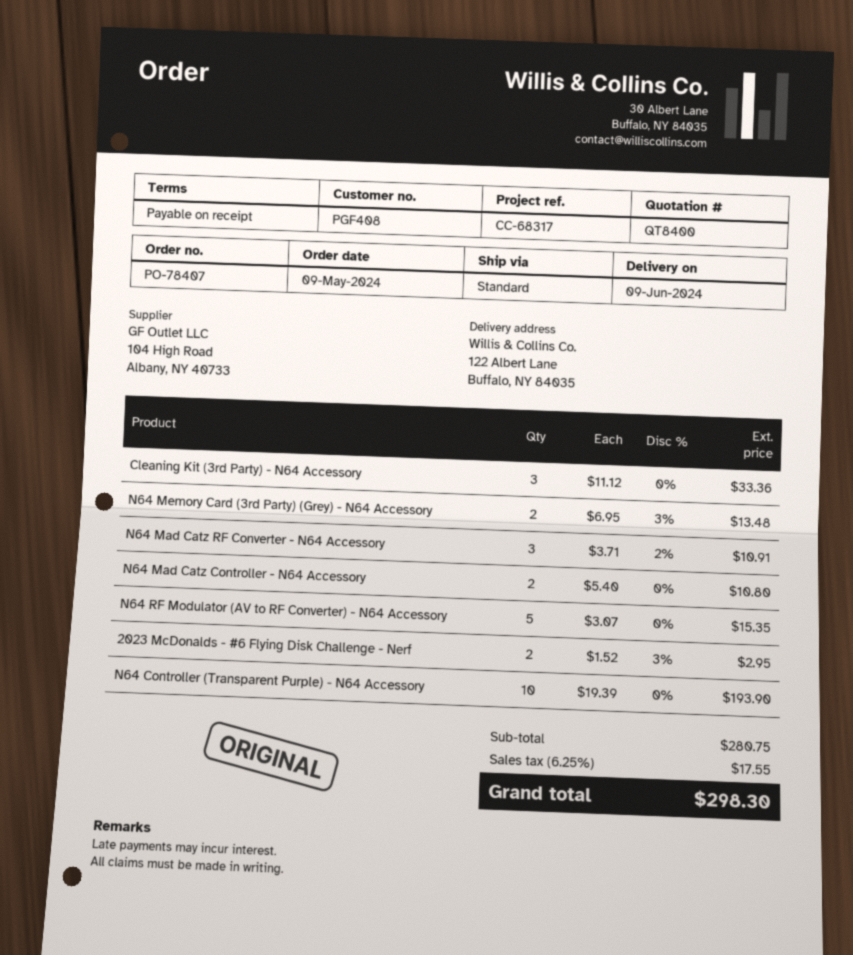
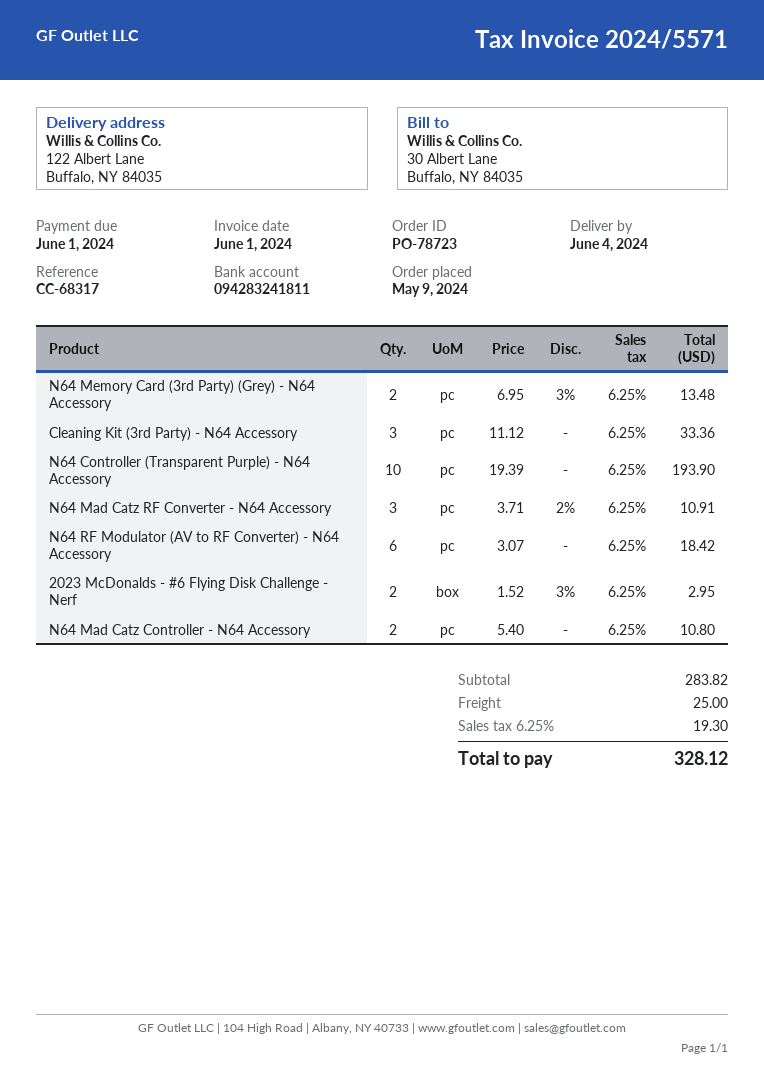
order number: PO-78407 -> PO-78723
delivery date: 2024-06-09 -> 2024-06-04
N64 RF Modulator (AV to RF Converter) - N64 Accessory: 5 x 3.07 = 15.35 -> 6 x 3.07 = 18.42
subtotal: 280.75 -> 283.82
shipping: none -> 25.00
tax: 6.25% = 17.55 -> 6.25% = 19.30
total: 298.30 -> 328.12

